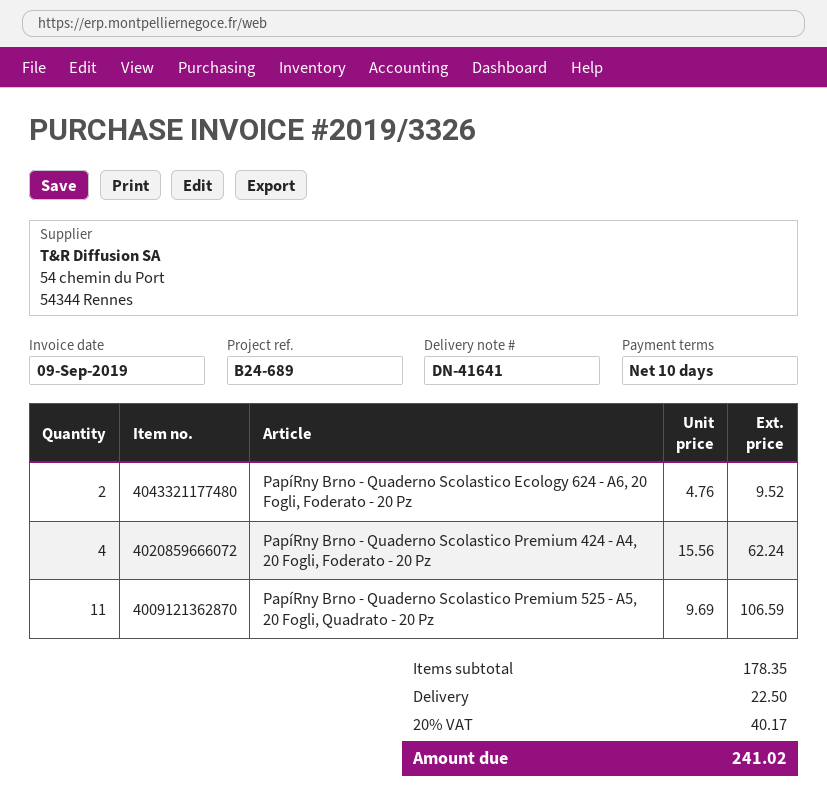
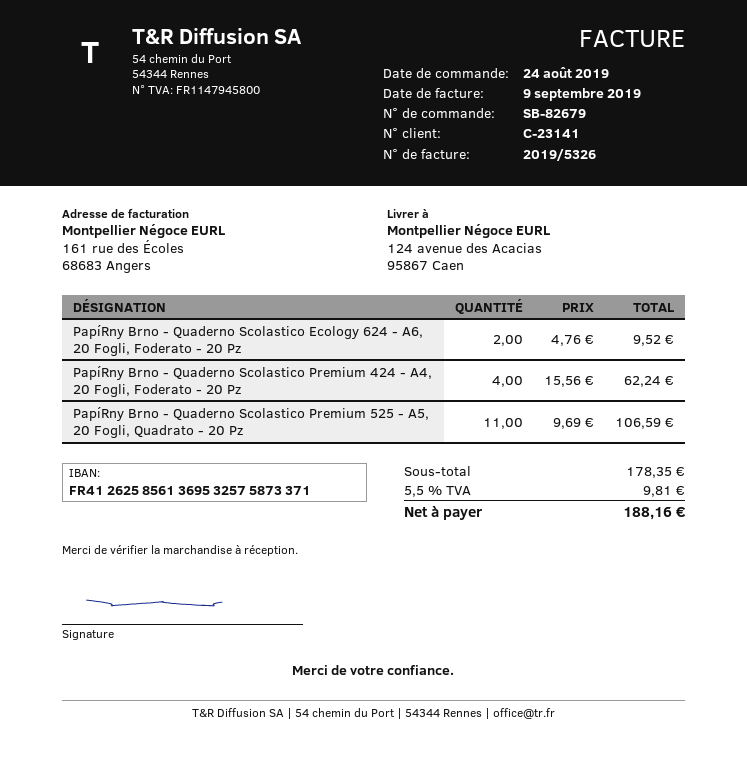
invoice number: 2019/3326 -> 2019/5326
shipping: 22.50 -> none
tax: 20% = 40.17 -> 5.5% = 9.81
total: 241.02 -> 188.16

